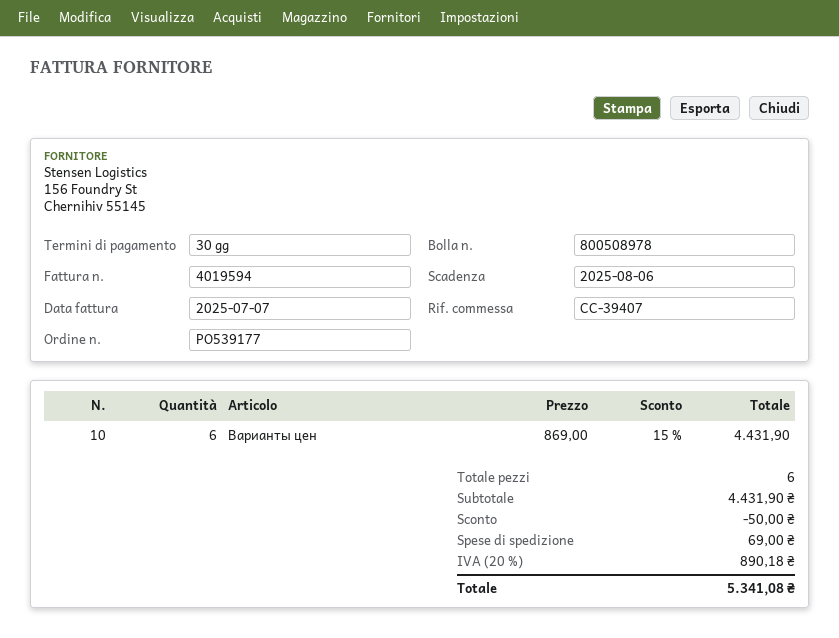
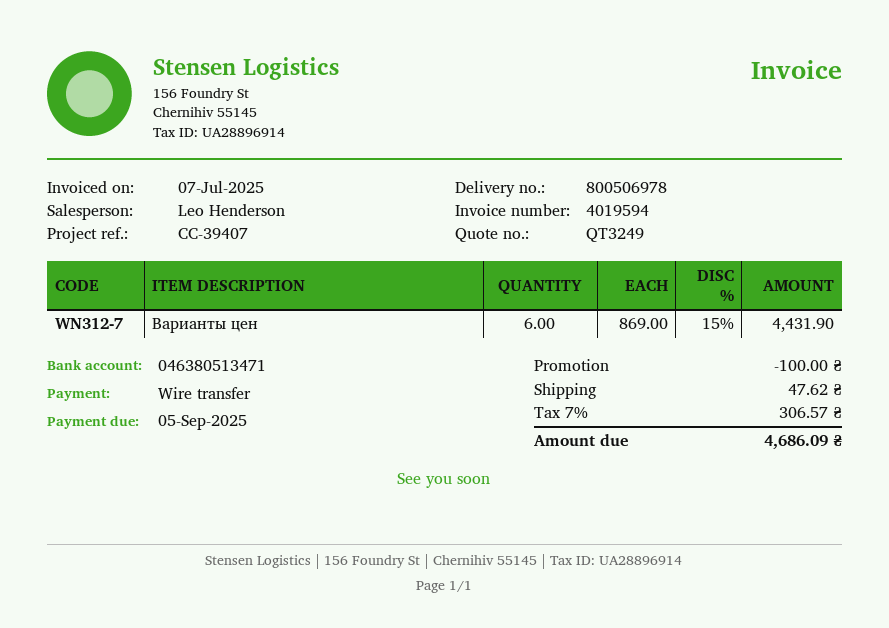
delivery note number: 800508978 -> 800506978
due date: 2025-08-06 -> 2025-09-05
discount: 50.00 -> 100.00
shipping: 69.00 -> 47.62
tax: 20% = 890.18 -> 7% = 306.57
total: 5341.08 -> 4686.09

